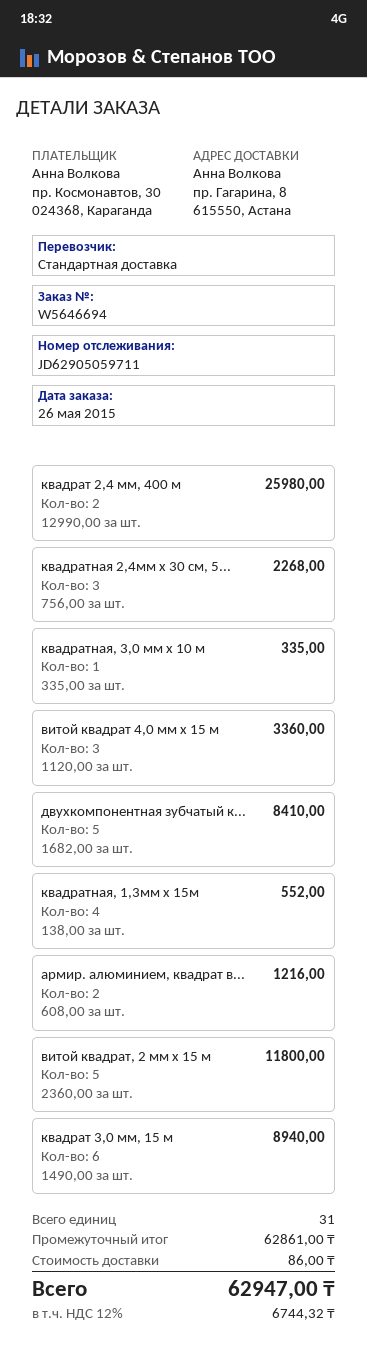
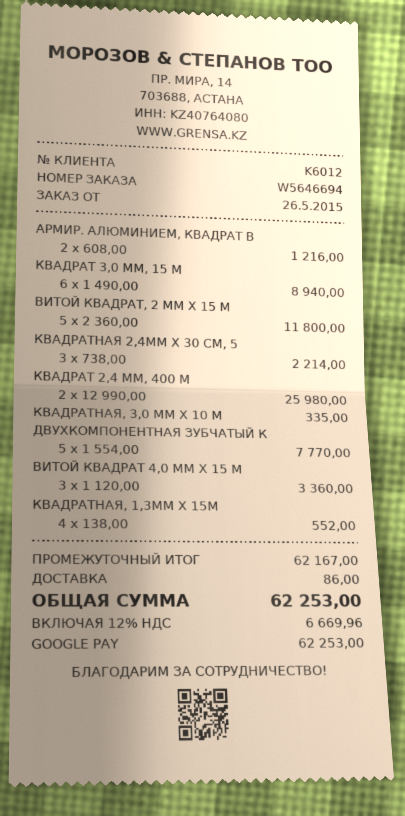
квадратная 2,4мм х 30 см, 5...: 3 x 756.00 = 2268.00 -> 3 x 738.00 = 2214.00
двухкомпонентная зубчатый к...: 5 x 1682.00 = 8410.00 -> 5 x 1554.00 = 7770.00
subtotal: 62861.00 -> 62167.00
tax: 12% = 6744.32 -> 12% = 6669.96
total: 62947.00 -> 62253.00

